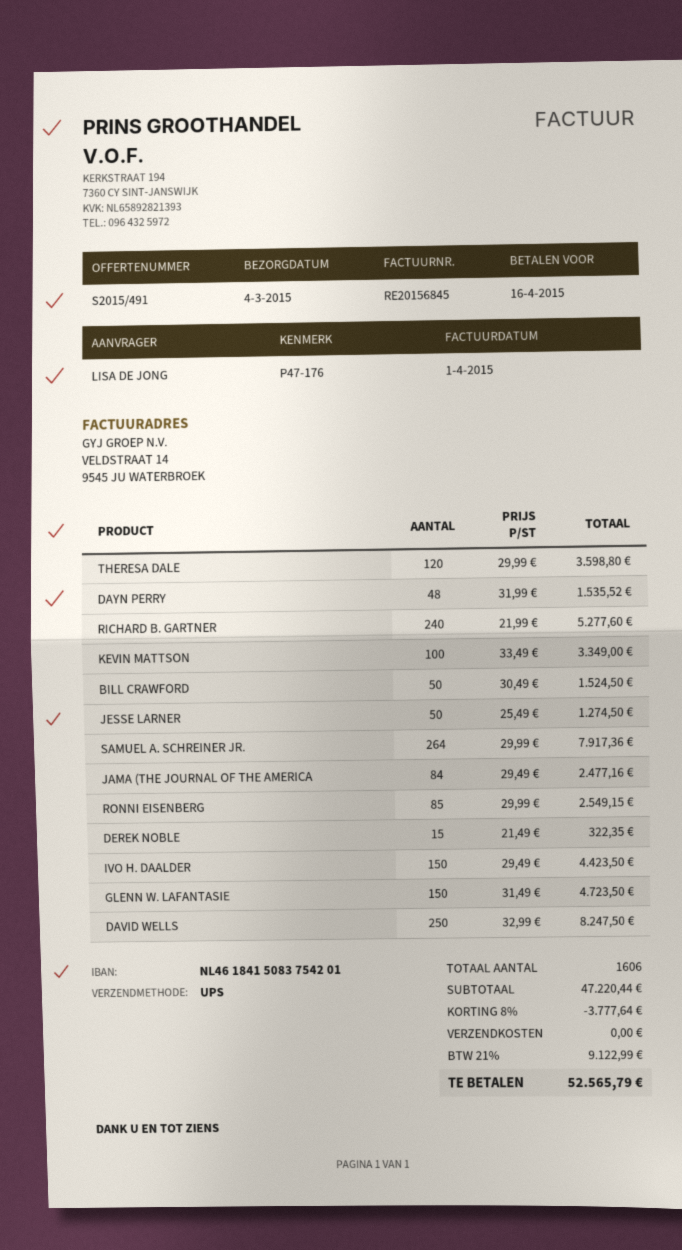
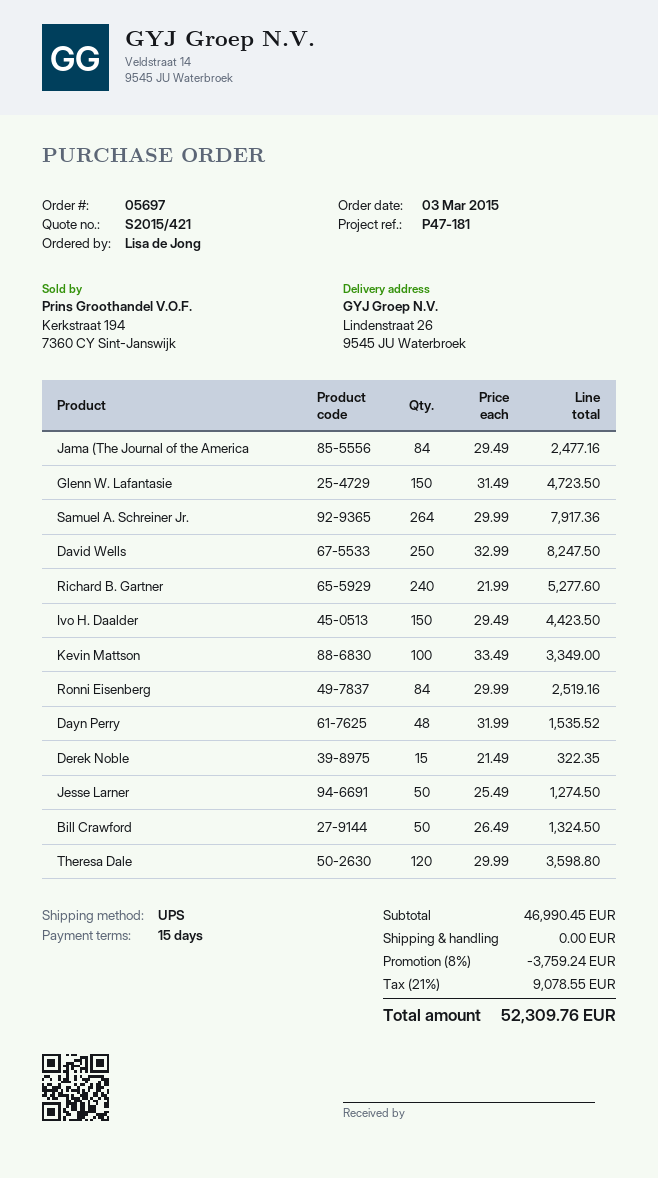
quote number: S2015/491 -> S2015/421
reference: P47-176 -> P47-181
BILL CRAWFORD: 50 x 30.49 = 1524.50 -> 50 x 26.49 = 1324.50
RONNI EISENBERG: 85 x 29.99 = 2549.15 -> 84 x 29.99 = 2519.16
subtotal: 47220.44 -> 46990.45
discount: 8% = 3777.64 -> 8% = 3759.24
tax: 21% = 9122.99 -> 21% = 9078.55
total: 52565.79 -> 52309.76

